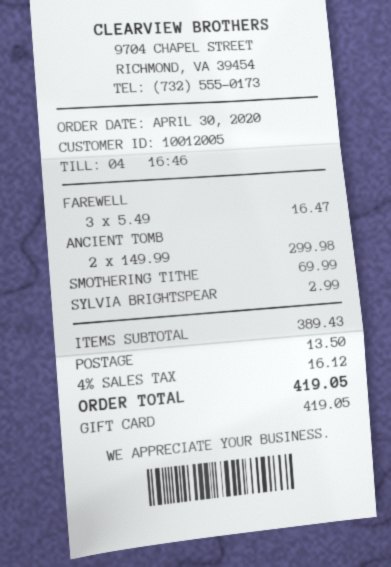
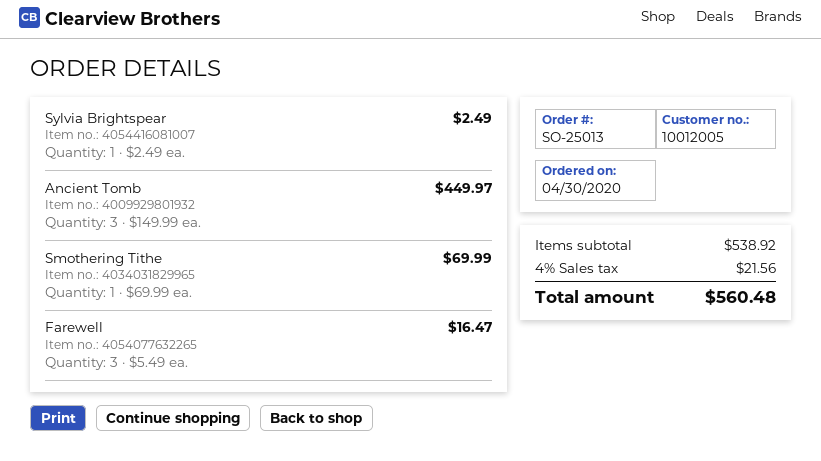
ANCIENT TOMB: 2 x 149.99 = 299.98 -> 3 x 149.99 = 449.97
SYLVIA BRIGHTSPEAR: 1 x 2.99 = 2.99 -> 1 x 2.49 = 2.49
subtotal: 389.43 -> 538.92
shipping: 13.50 -> none
tax: 4% = 16.12 -> 4% = 21.56
total: 419.05 -> 560.48

